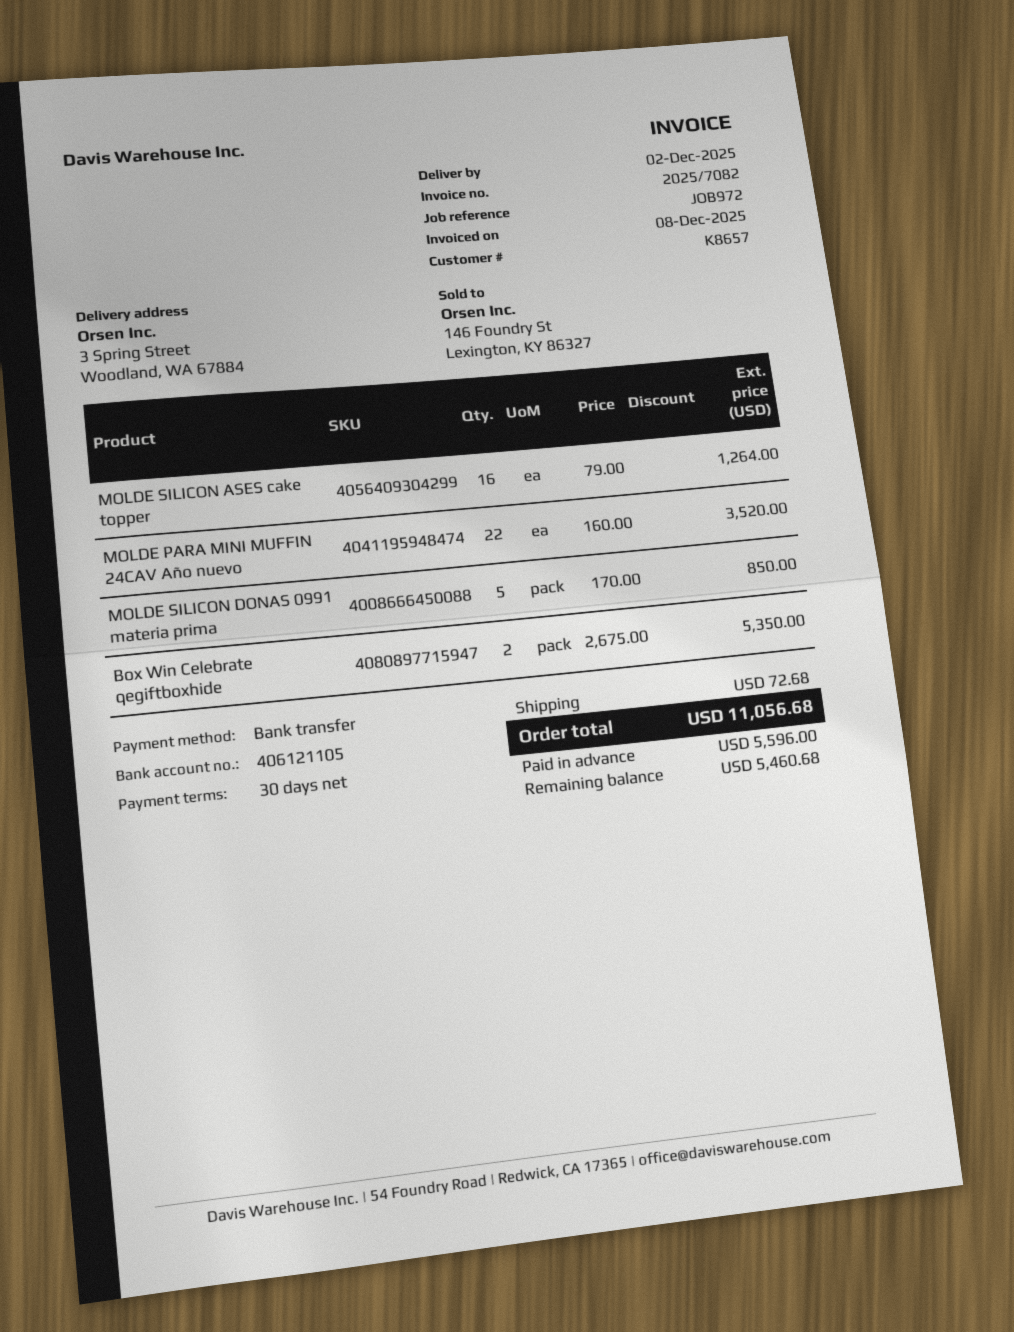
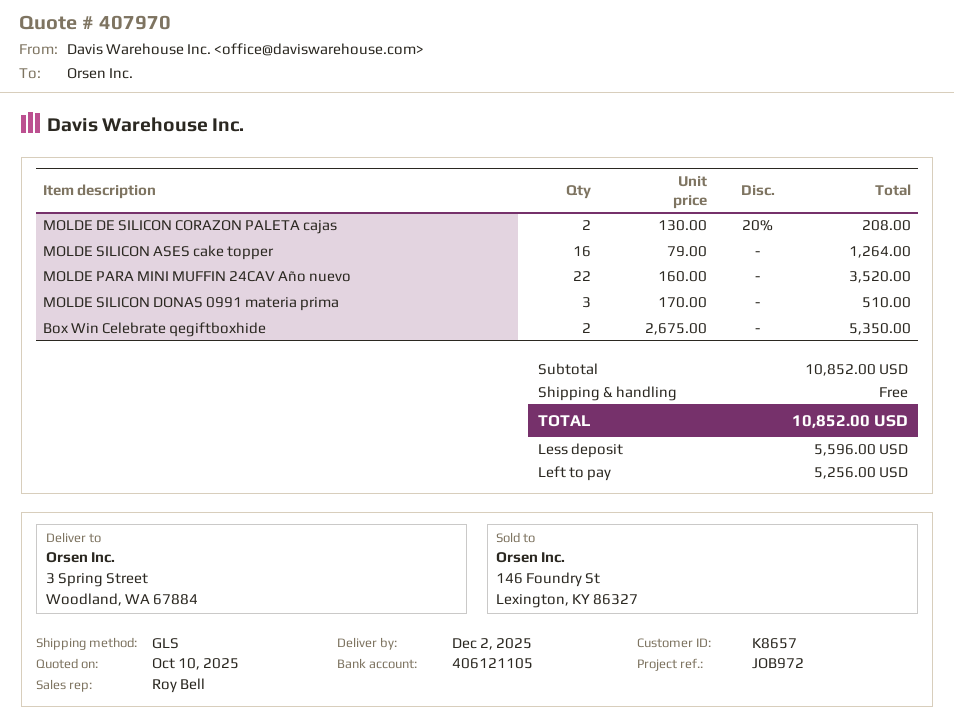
MOLDE SILICON DONAS 0991 materia prima: 5 x 170.00 = 850.00 -> 3 x 170.00 = 510.00
MOLDE DE SILICON CORAZON PALETA cajas: none -> 2 x 130.00 - 20% = 208.00
shipping: 72.68 -> 0.00
total: 11056.68 -> 10852.00
balance: 5460.68 -> 5256.00

